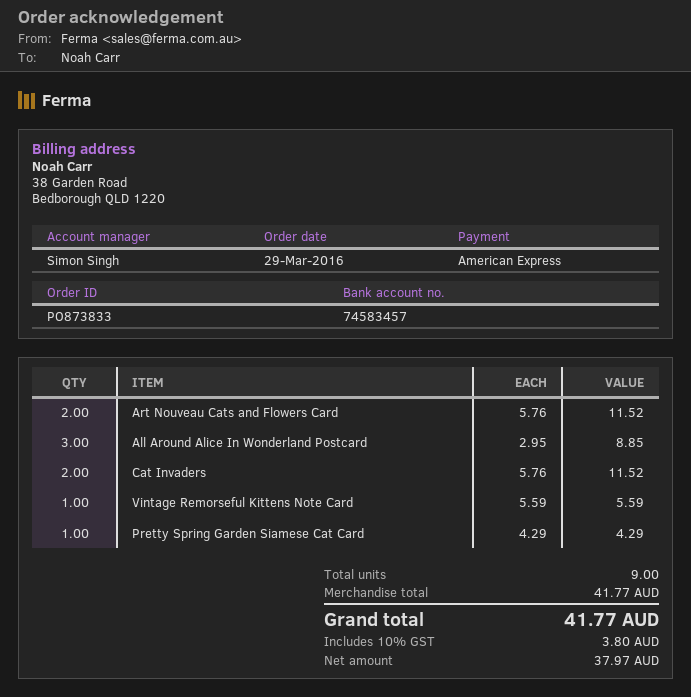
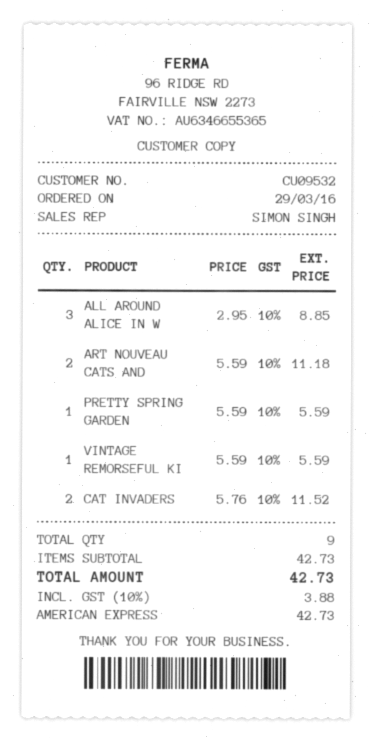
Art Nouveau Cats and Flowers Card: 2 x 5.76 = 11.52 -> 2 x 5.59 = 11.18
Pretty Spring Garden Siamese Cat Card: 1 x 4.29 = 4.29 -> 1 x 5.59 = 5.59
subtotal: 41.77 -> 42.73
tax: 10% = 3.80 -> 10% = 3.88
total: 41.77 -> 42.73

